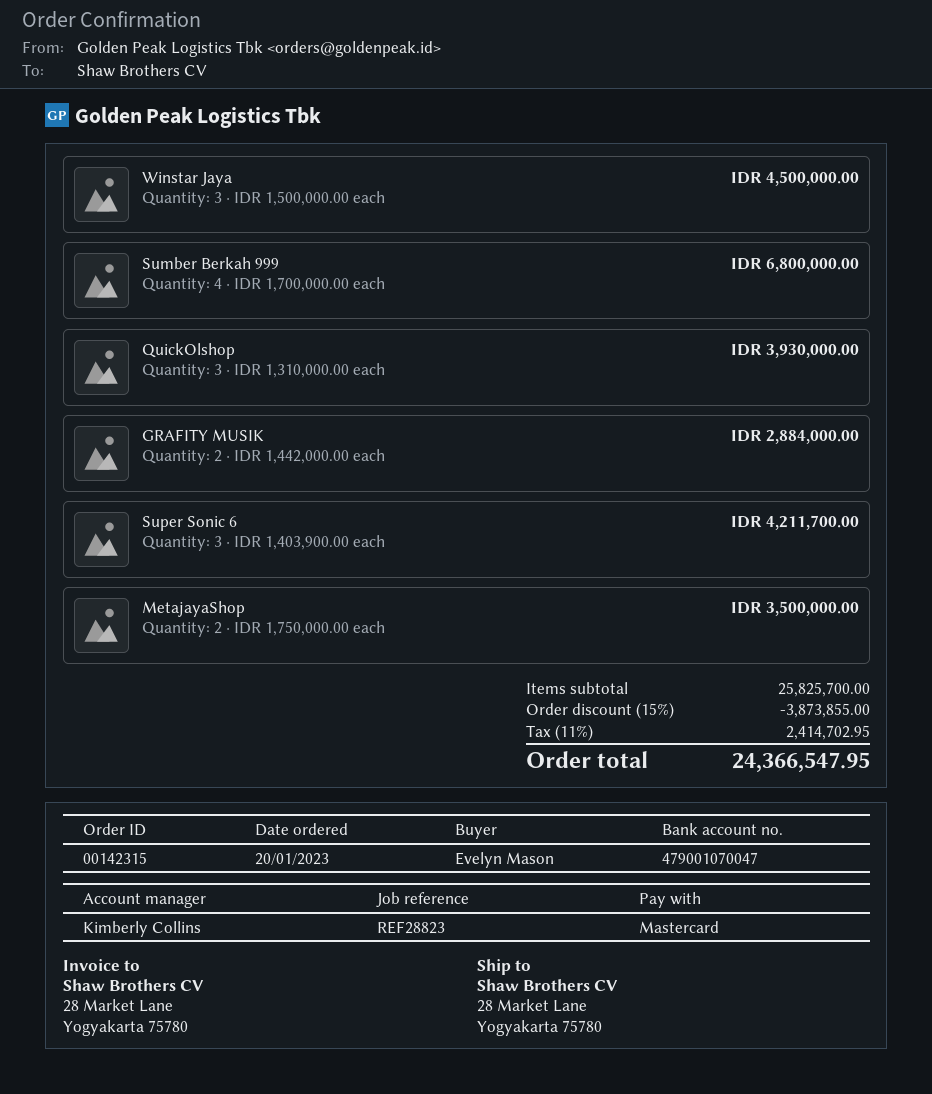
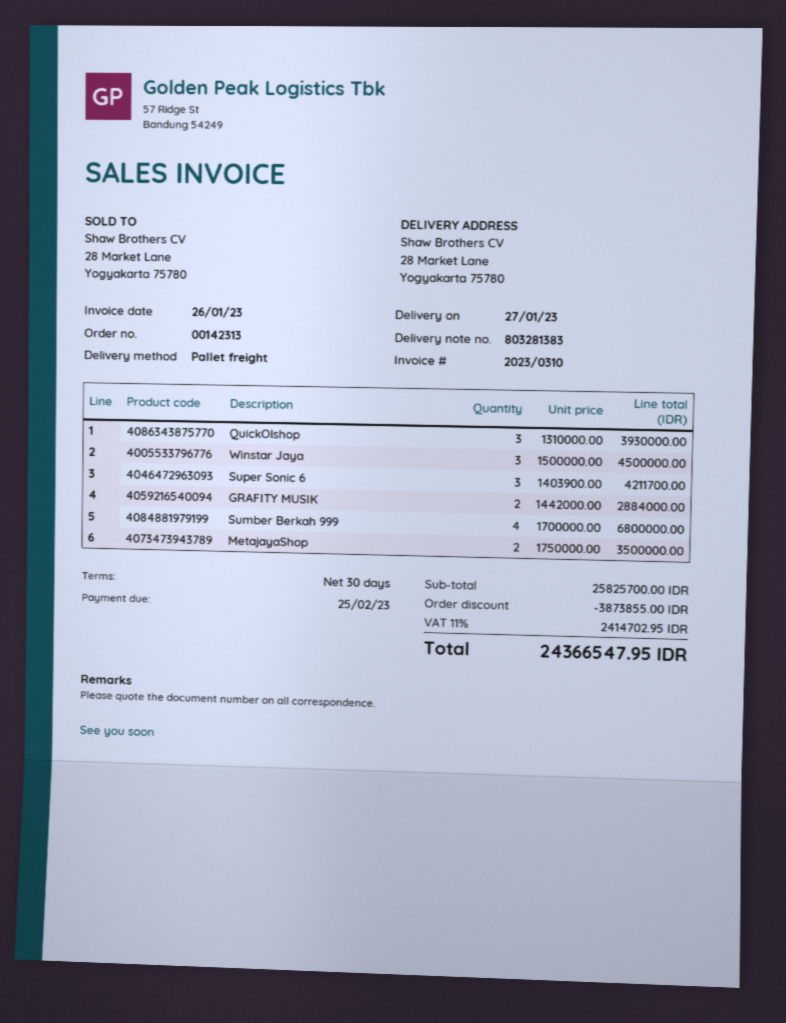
order number: 00142315 -> 00142313

